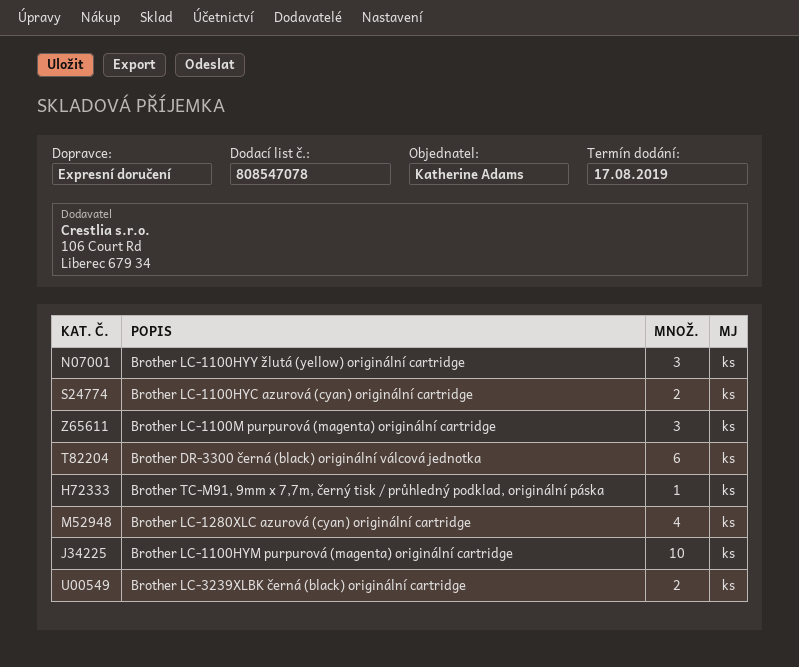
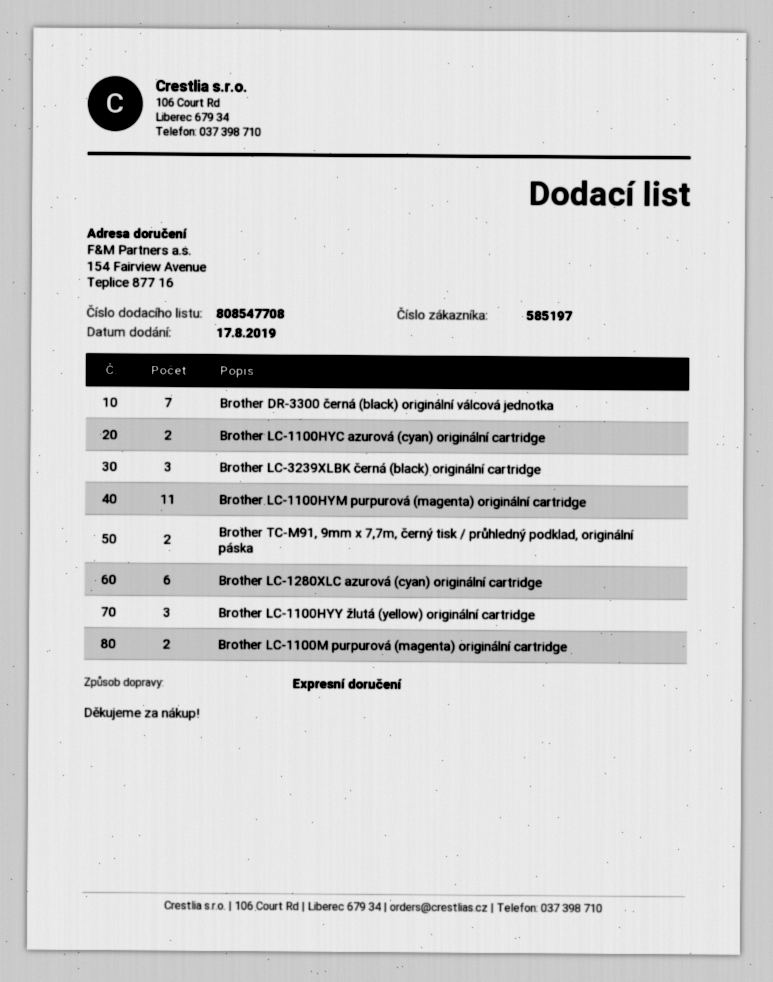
delivery note number: 808547078 -> 808547708
Brother LC-1100M purpurová (magenta) originální cartridge: 3 -> 2
Brother DR-3300 černá (black) originální válcová jednotka: 6 -> 7
Brother TC-M91, 9mm x 7,7m, černý tisk / průhledný podklad, originální páska: 1 -> 2
Brother LC-1280XLC azurová (cyan) originální cartridge: 4 -> 6
Brother LC-1100HYM purpurová (magenta) originální cartridge: 10 -> 11
Brother LC-3239XLBK černá (black) originální cartridge: 2 -> 3

